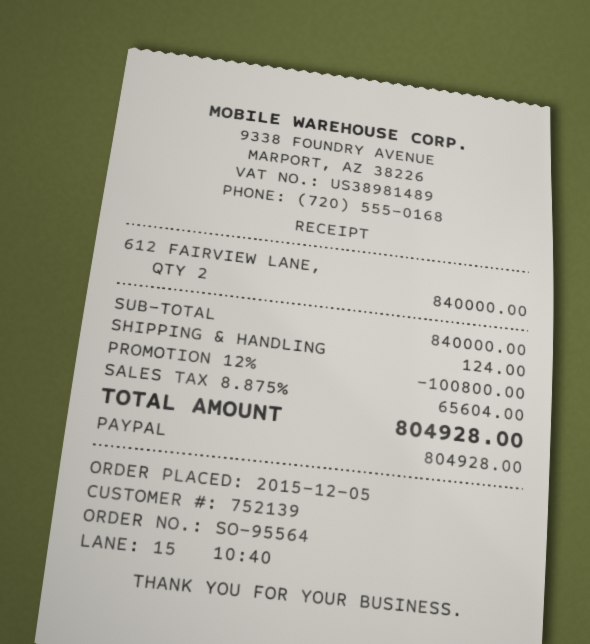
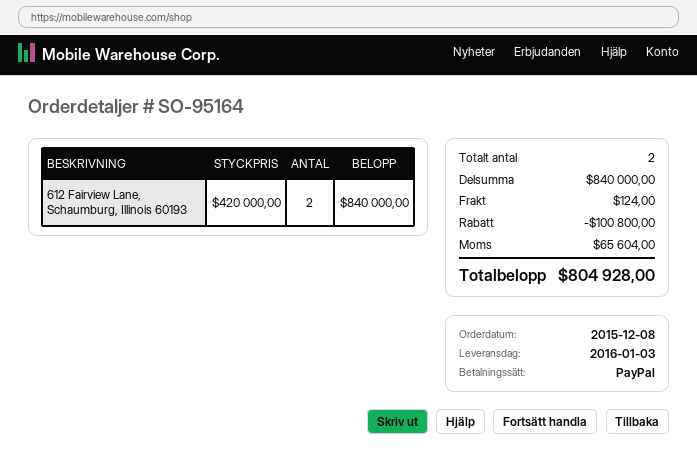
order number: SO-95564 -> SO-95164
order date: 2015-12-05 -> 2015-12-08

